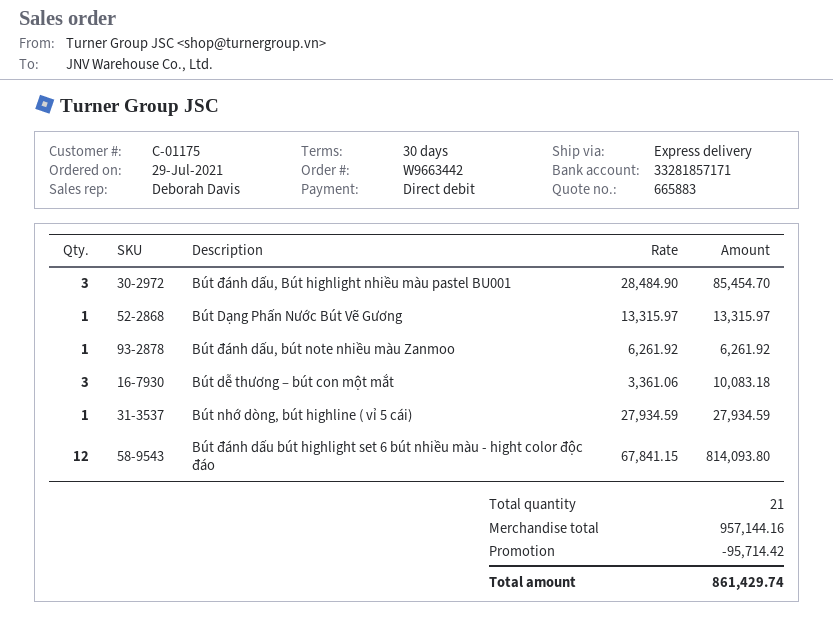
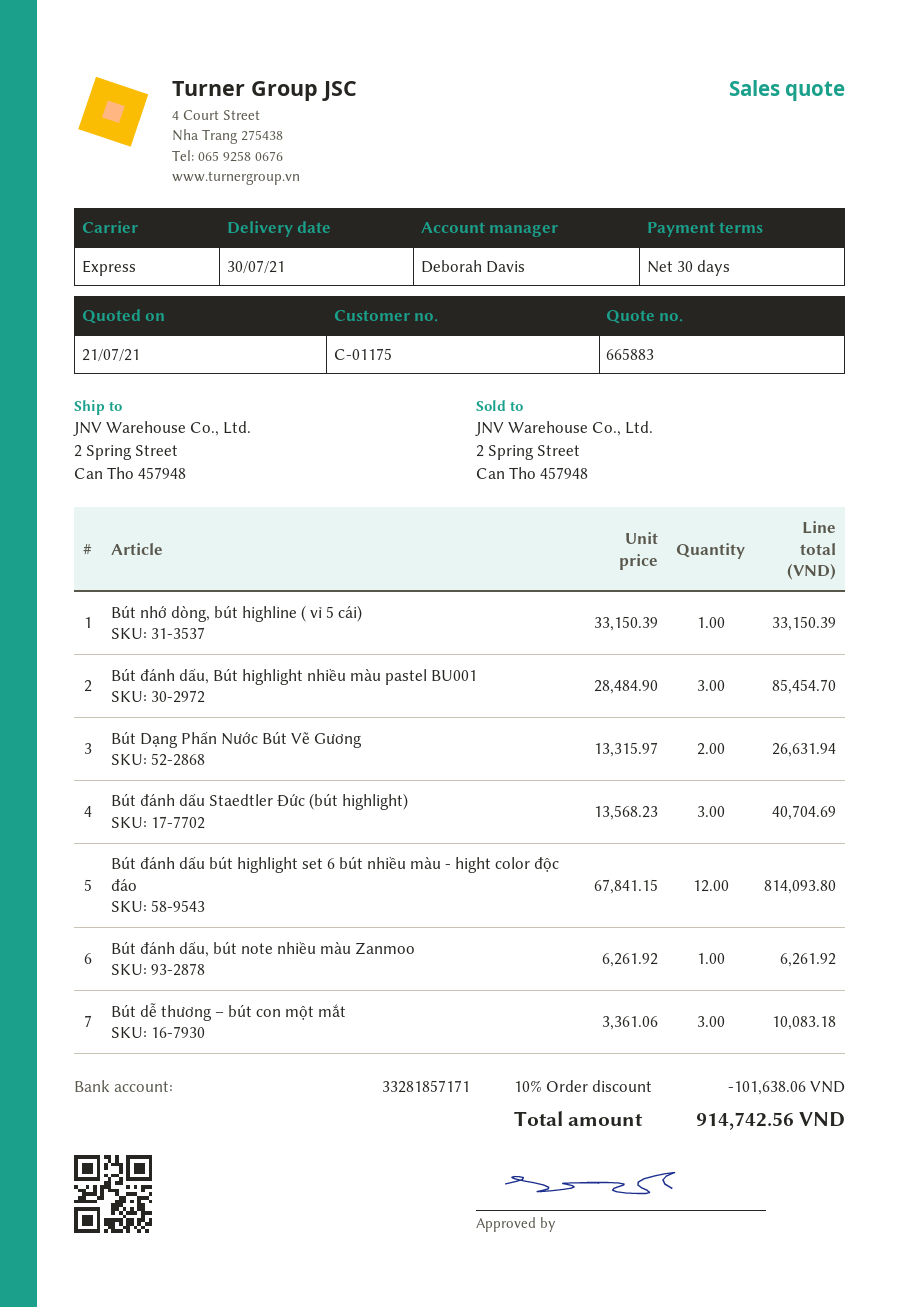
Bút Dạng Phấn Nước Bút Vẽ Gương: 1 x 13315.97 = 13315.97 -> 2 x 13315.97 = 26631.94
Bút nhớ dòng, bút highline ( vỉ 5 cái): 1 x 27934.59 = 27934.59 -> 1 x 33150.39 = 33150.39
Bút đánh dấu Staedtler Đức (bút highlight): none -> 3 x 13568.23 = 40704.69
discount: 95714.42 -> 101638.06
total: 861429.74 -> 914742.56

